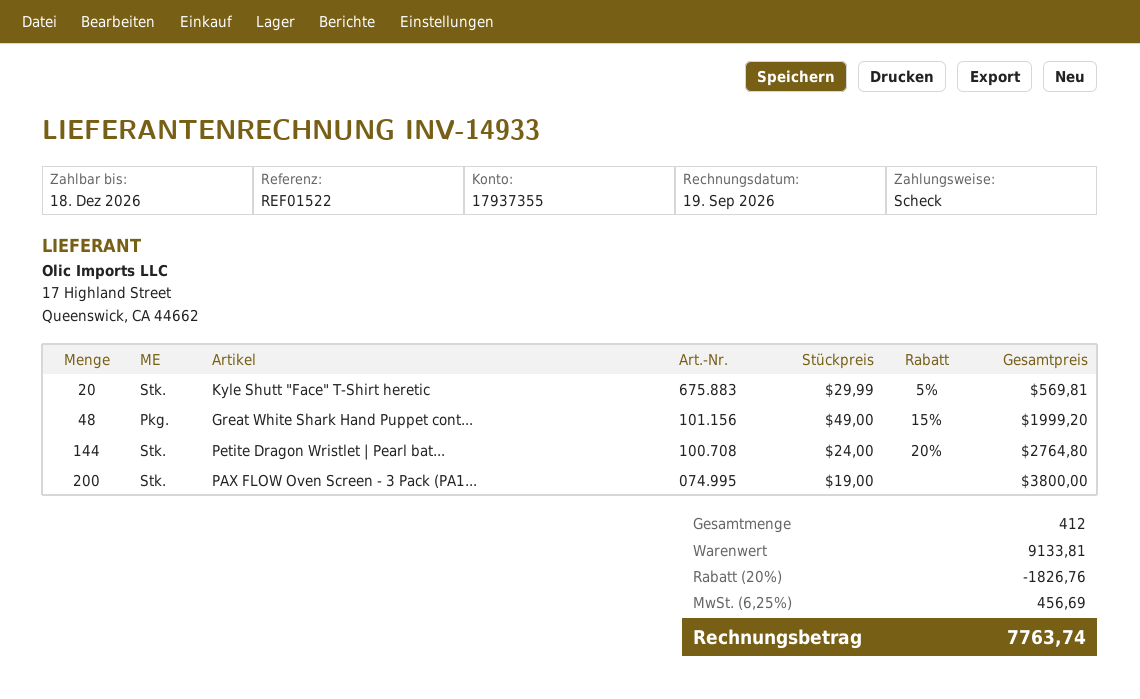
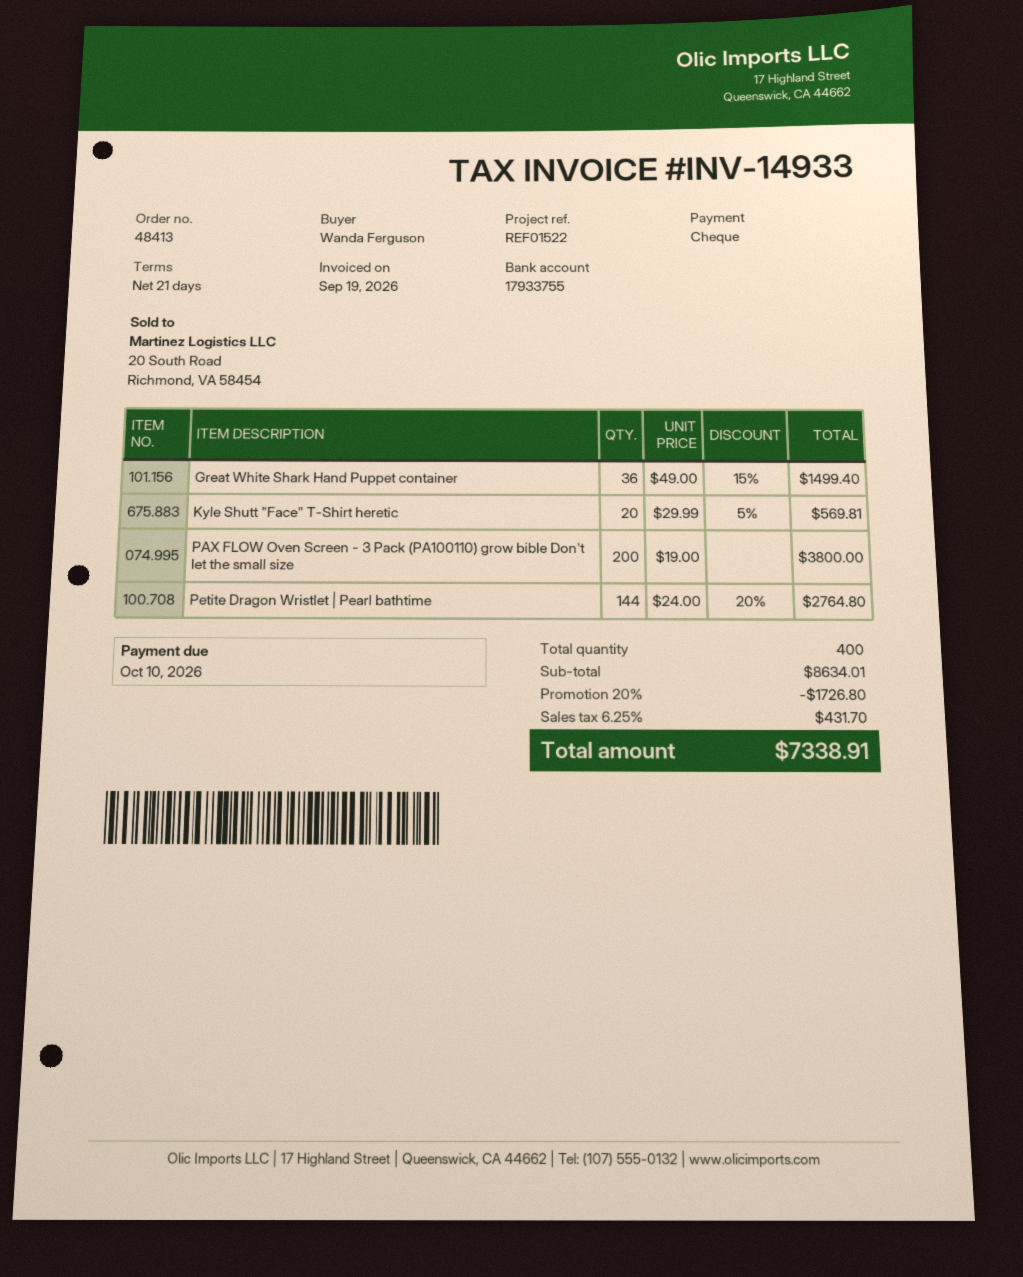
due date: 2026-12-18 -> 2026-10-10
bank account: 17937355 -> 17933755
Great White Shark Hand Puppet cont...: 48 x 49.00 - 15% = 1999.20 -> 36 x 49.00 - 15% = 1499.40
total quantity: 412 -> 400
subtotal: 9133.81 -> 8634.01
discount: 20% = 1826.76 -> 20% = 1726.80
tax: 6.25% = 456.69 -> 6.25% = 431.70
total: 7763.74 -> 7338.91

